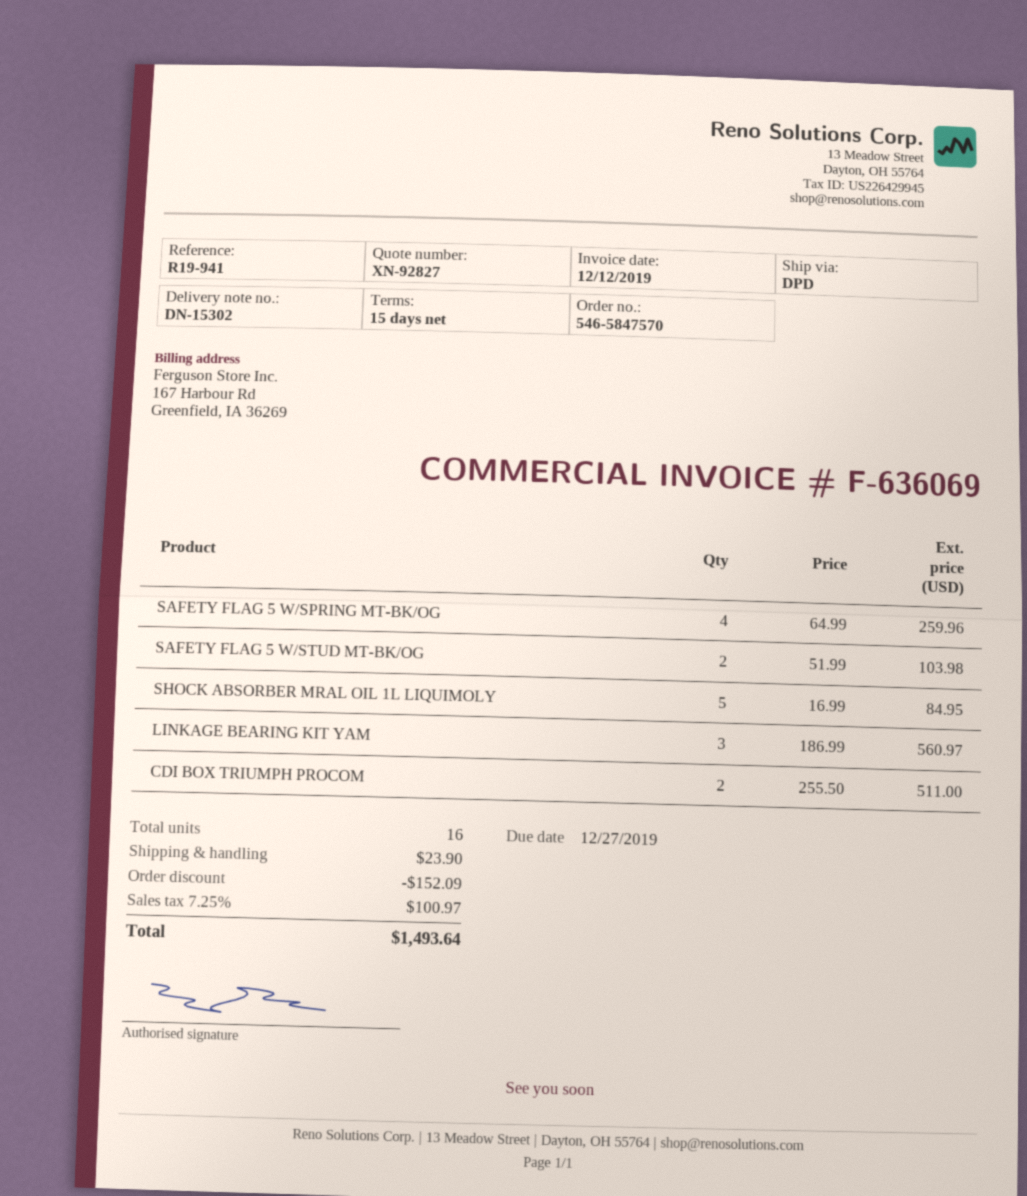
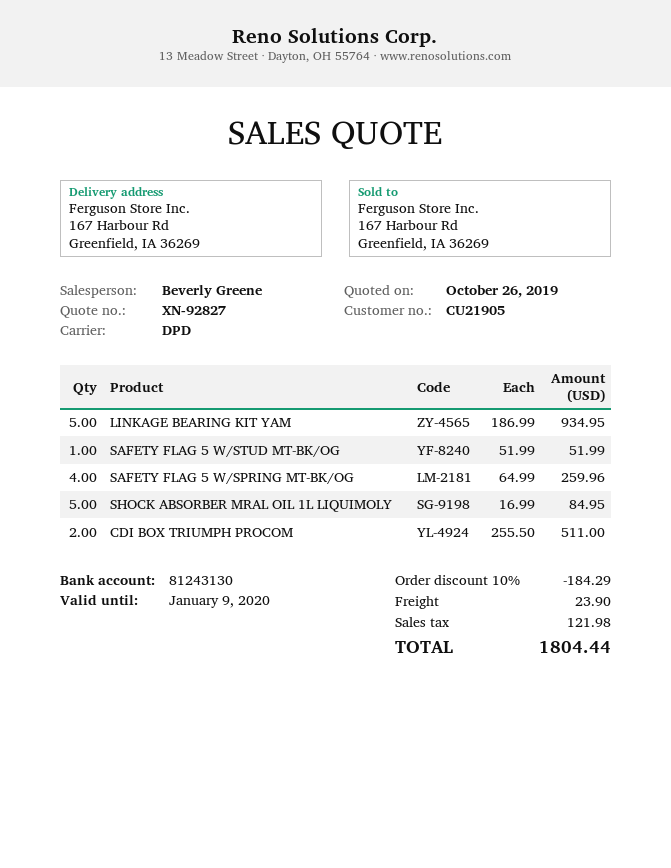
SAFETY FLAG 5 W/STUD MT-BK/OG: 2 x 51.99 = 103.98 -> 1 x 51.99 = 51.99
LINKAGE BEARING KIT YAM: 3 x 186.99 = 560.97 -> 5 x 186.99 = 934.95
discount: 152.09 -> 184.29
tax: 100.97 -> 121.98
total: 1493.64 -> 1804.44

